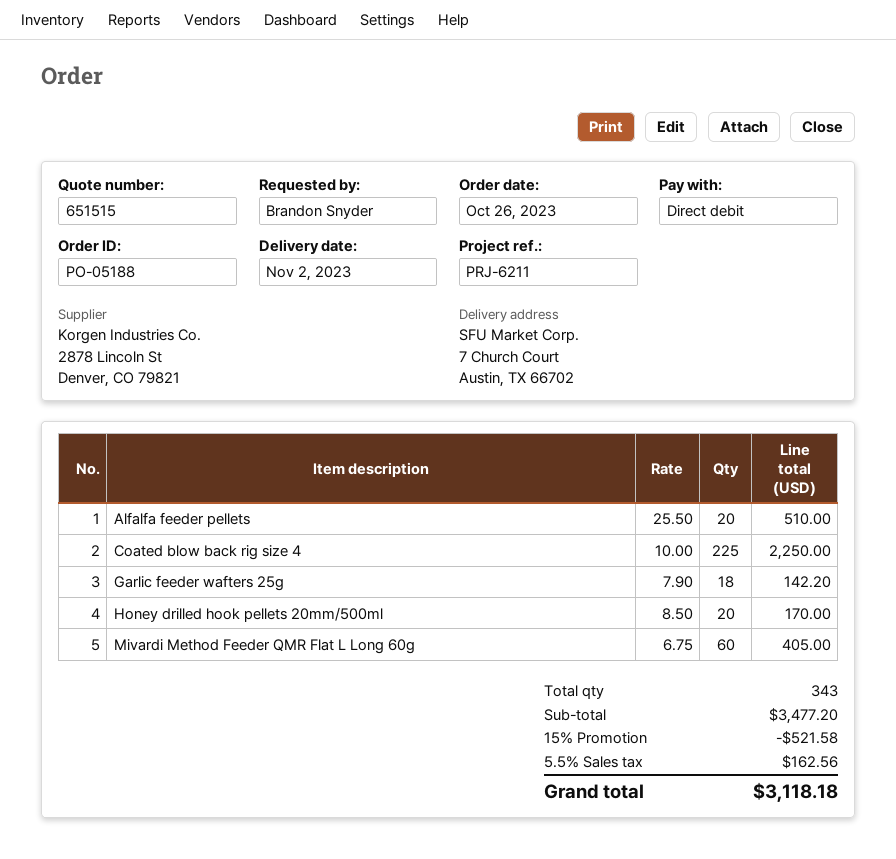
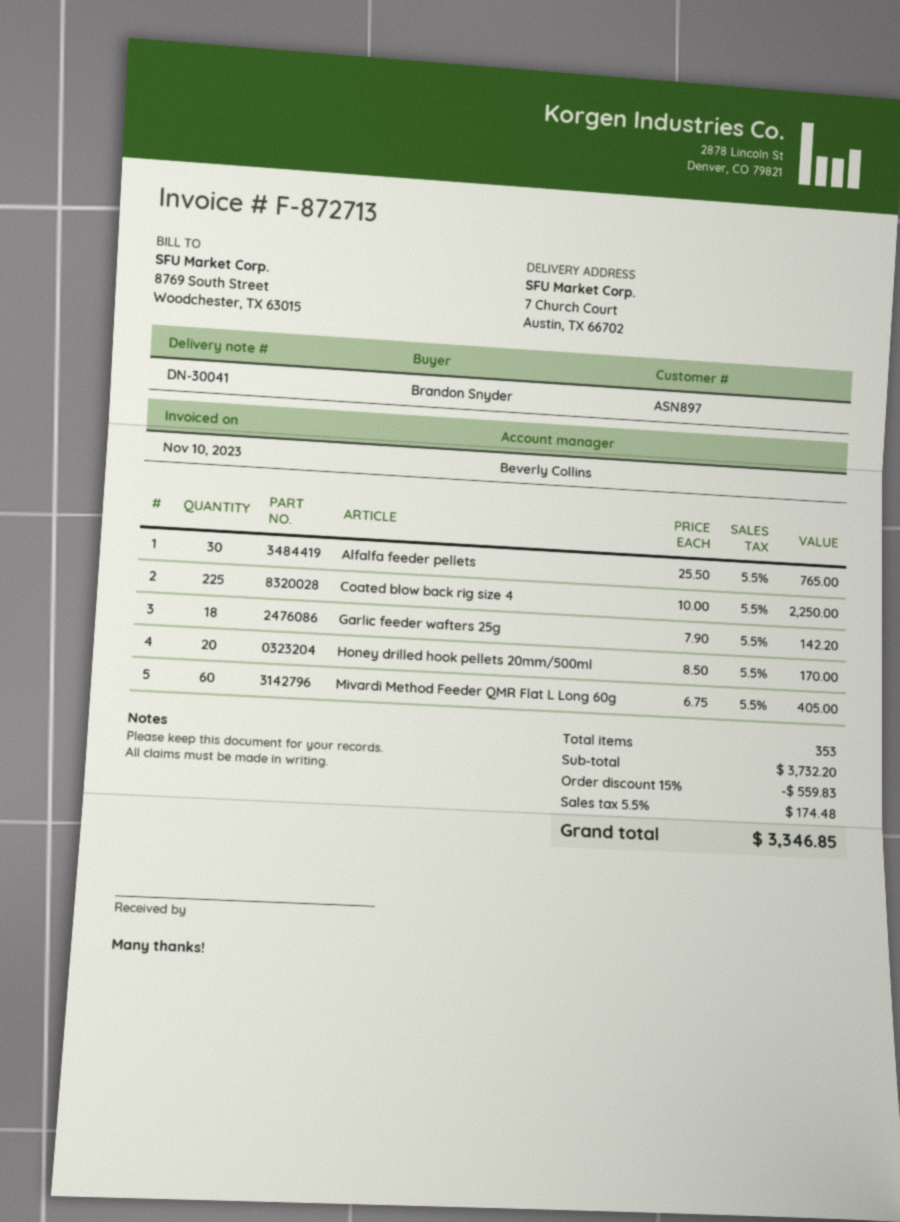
Alfalfa feeder pellets: 20 x 25.50 = 510.00 -> 30 x 25.50 = 765.00
total quantity: 343 -> 353
subtotal: 3477.20 -> 3732.20
discount: 15% = 521.58 -> 15% = 559.83
tax: 5.5% = 162.56 -> 5.5% = 174.48
total: 3118.18 -> 3346.85

